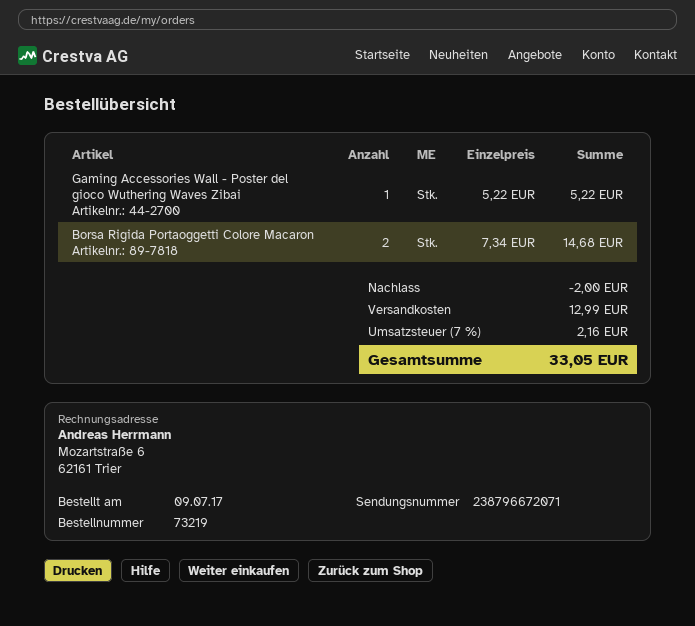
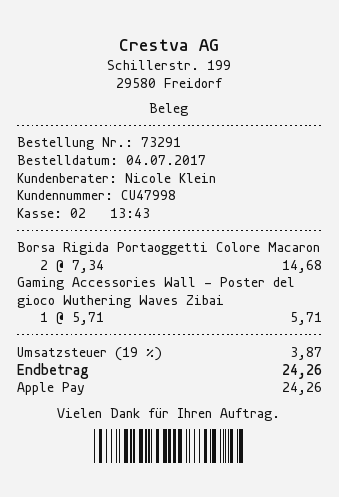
order number: 73219 -> 73291
order date: 2017-07-09 -> 2017-07-04
Gaming Accessories Wall - Poster del gioco Wuthering Waves Zibai: 1 x 5.22 = 5.22 -> 1 x 5.71 = 5.71
discount: 2.00 -> none
shipping: 12.99 -> none
tax: 7% = 2.16 -> 19% = 3.87
total: 33.05 -> 24.26

